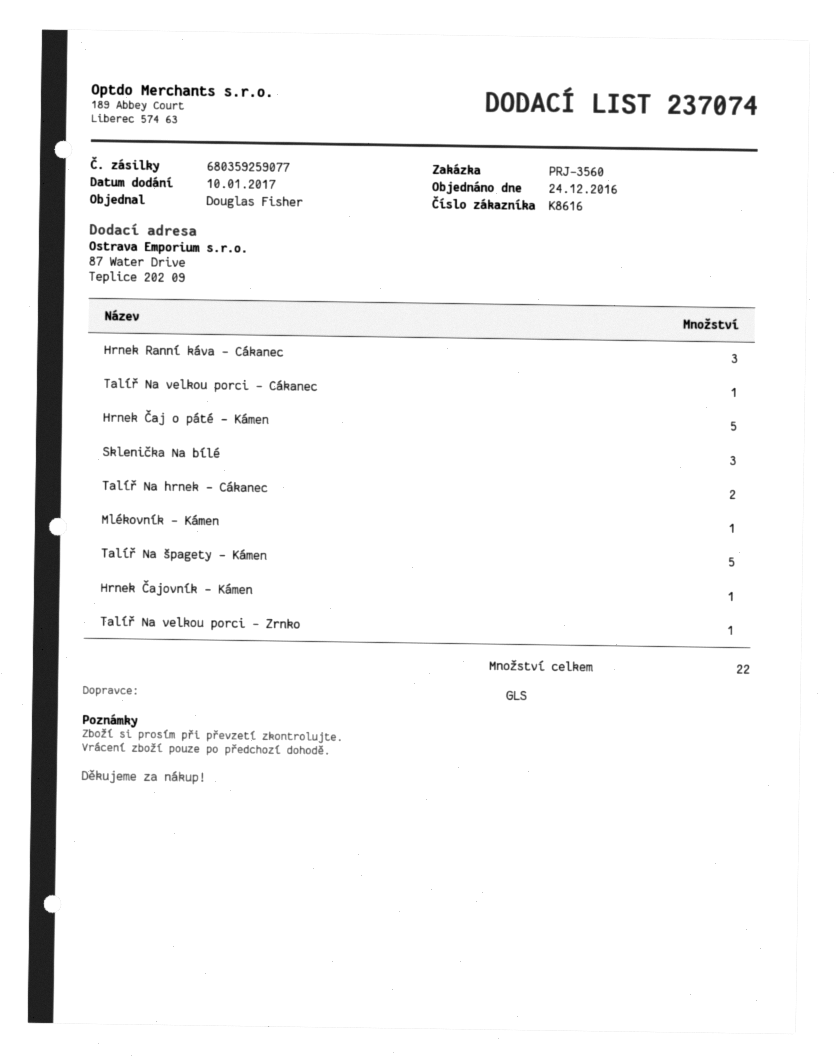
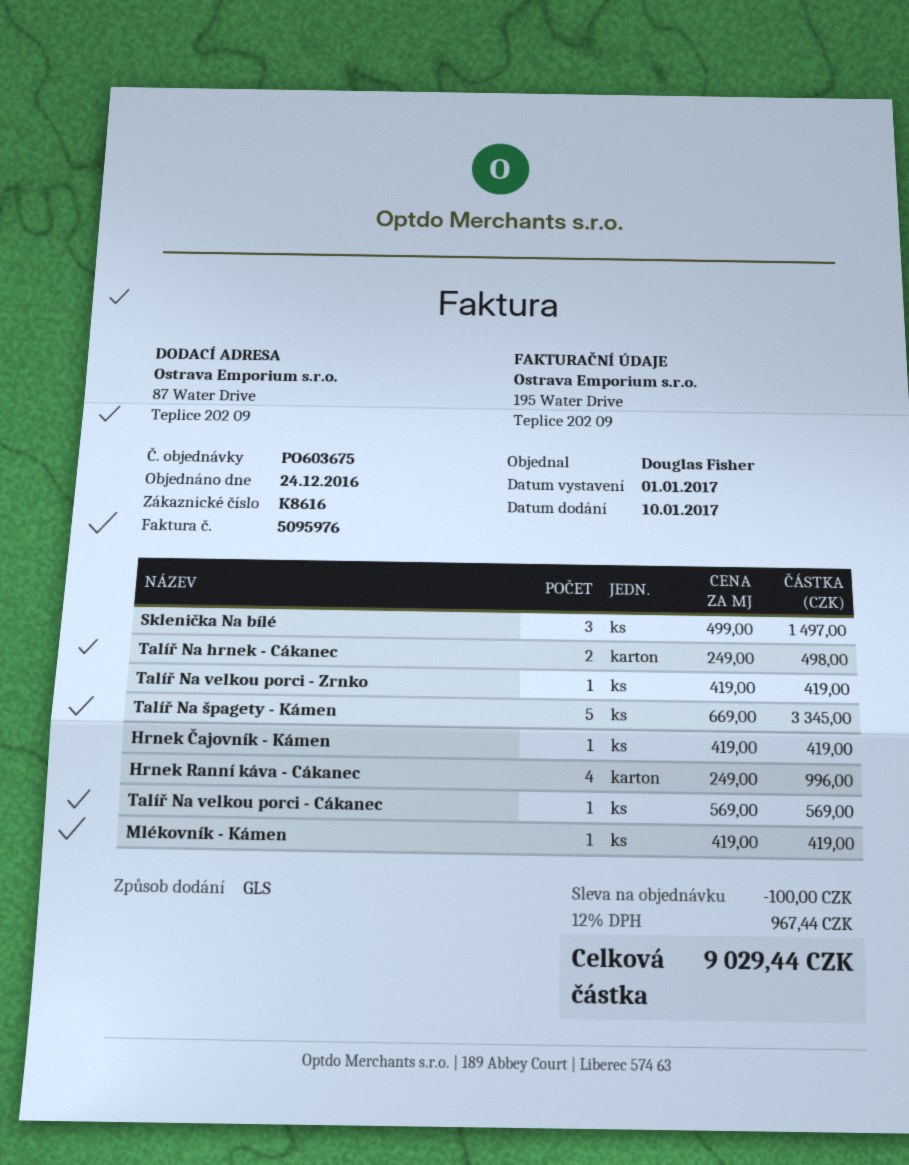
Hrnek Ranní káva - Cákanec: 3 -> 4
Hrnek Čaj o páté - Kámen: 5 -> none

